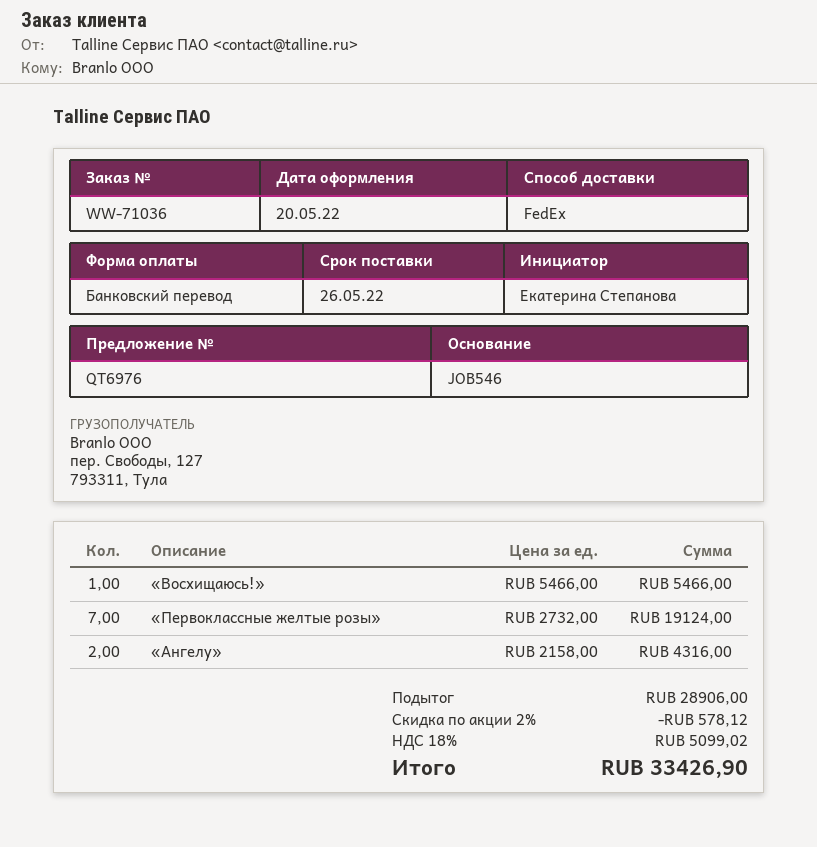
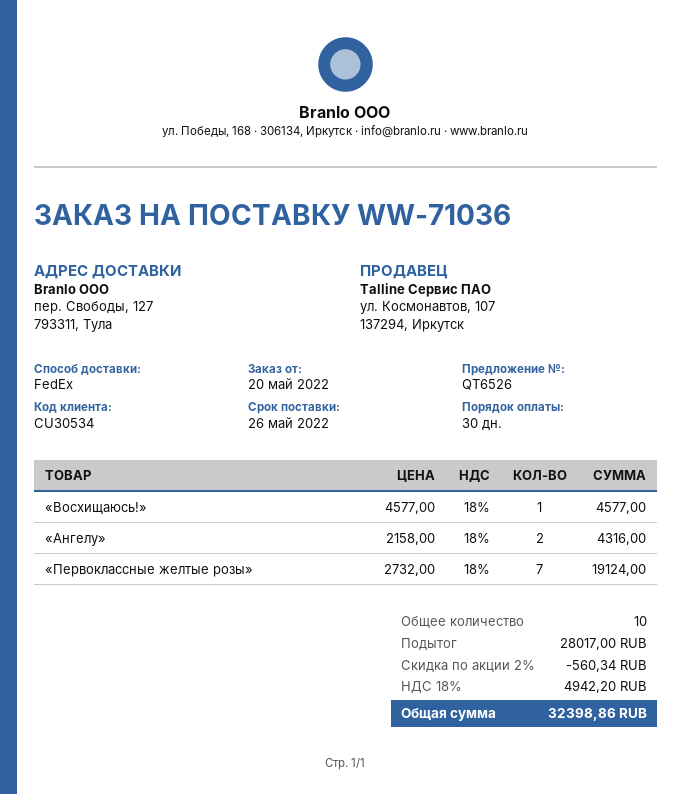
quote number: QT6976 -> QT6526
«Восхищаюсь!»: 1 x 5466.00 = 5466.00 -> 1 x 4577.00 = 4577.00
subtotal: 28906.00 -> 28017.00
discount: 2% = 578.12 -> 2% = 560.34
tax: 18% = 5099.02 -> 18% = 4942.20
total: 33426.90 -> 32398.86

